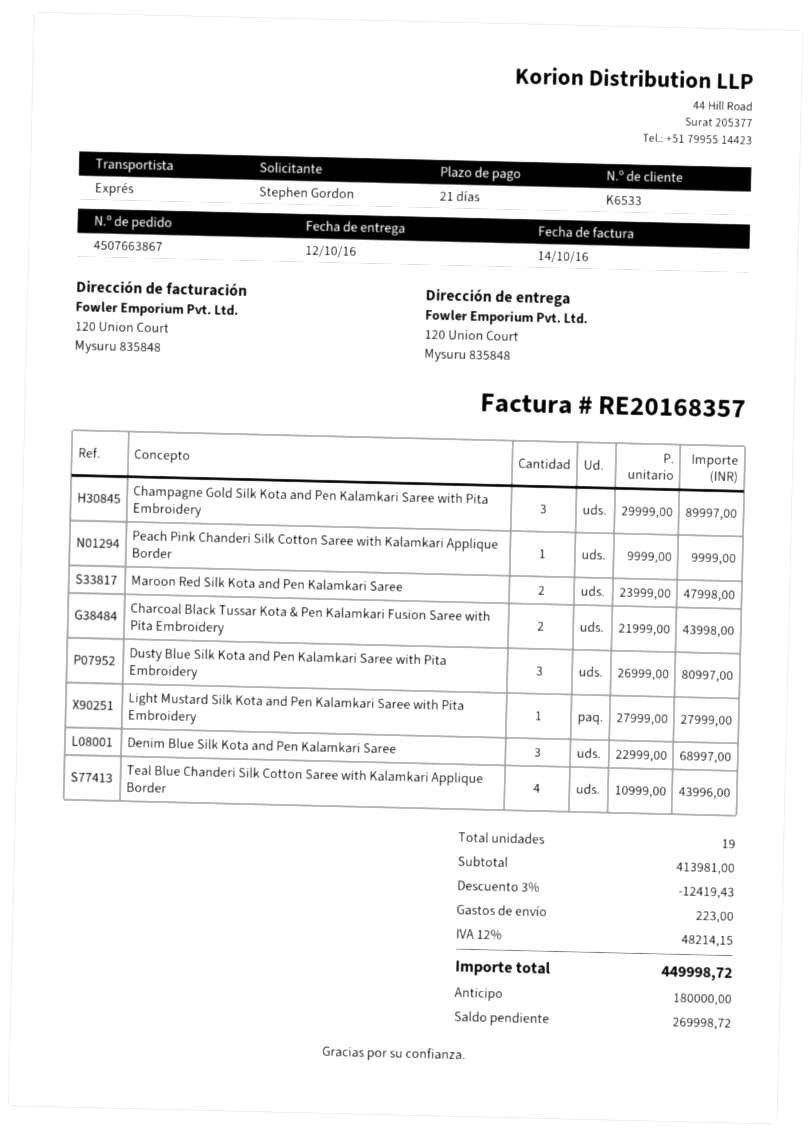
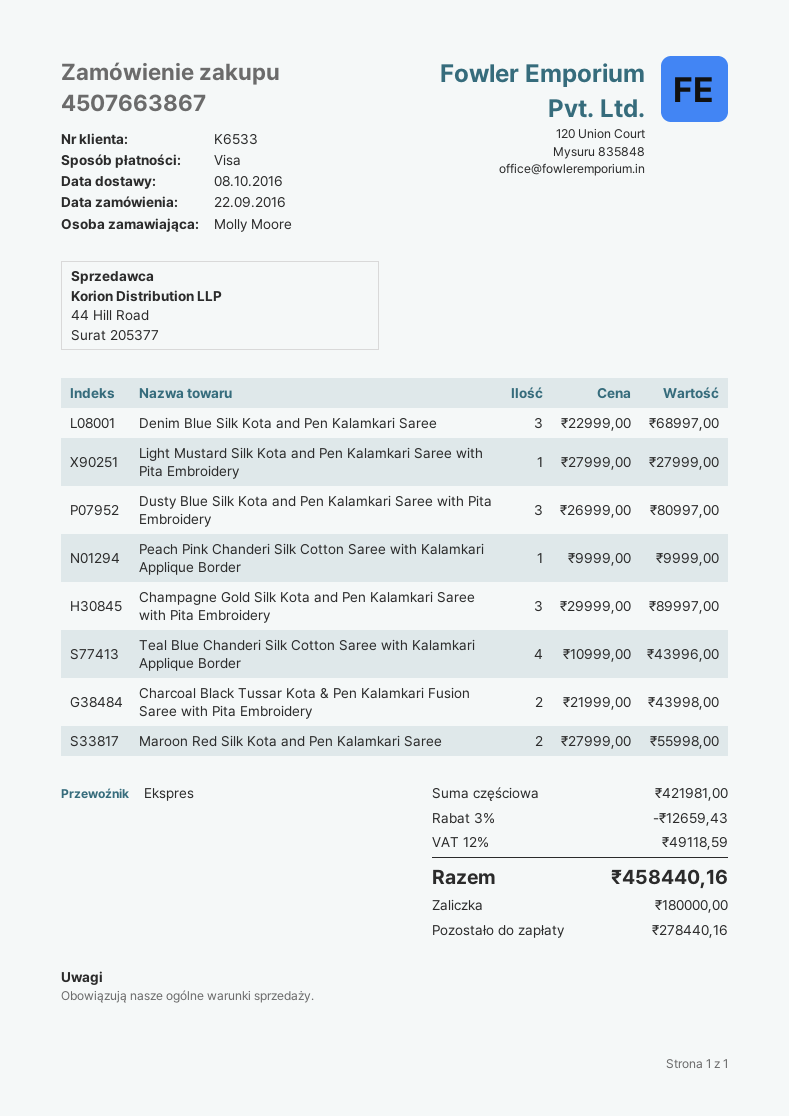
delivery date: 2016-10-12 -> 2016-10-08
ordered by: Stephen Gordon -> Molly Moore
Maroon Red Silk Kota and Pen Kalamkari Saree: 2 x 23999.00 = 47998.00 -> 2 x 27999.00 = 55998.00
subtotal: 413981.00 -> 421981.00
discount: 3% = 12419.43 -> 3% = 12659.43
shipping: 223.00 -> none
tax: 12% = 48214.15 -> 12% = 49118.59
total: 449998.72 -> 458440.16
balance: 269998.72 -> 278440.16

